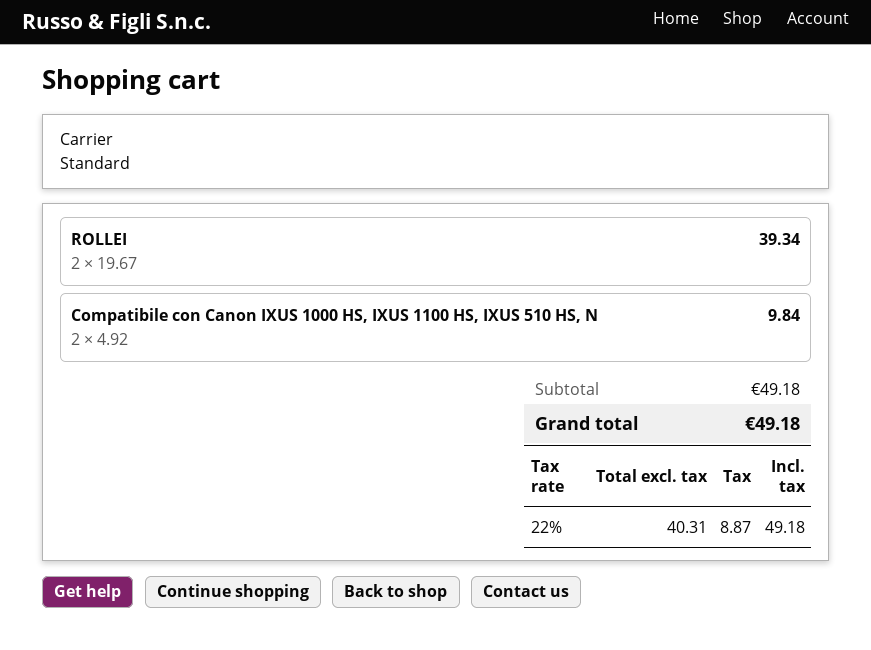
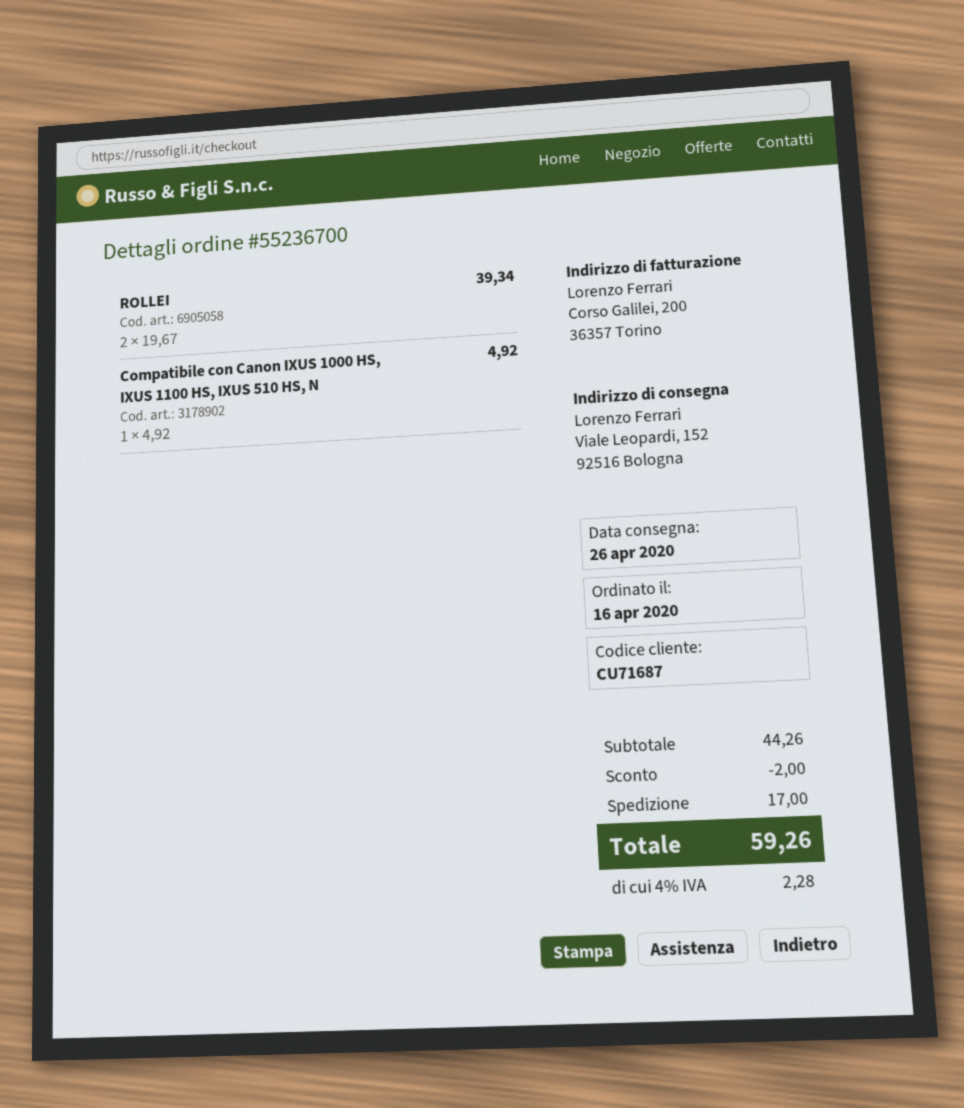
Compatibile con Canon IXUS 1000 HS, IXUS 1100 HS, IXUS 510 HS, N: 2 x 4.92 = 9.84 -> 1 x 4.92 = 4.92
subtotal: 49.18 -> 44.26
discount: none -> 2.00
shipping: none -> 17.00
tax: 22% = 8.87 -> 4% = 2.28
total: 49.18 -> 59.26

